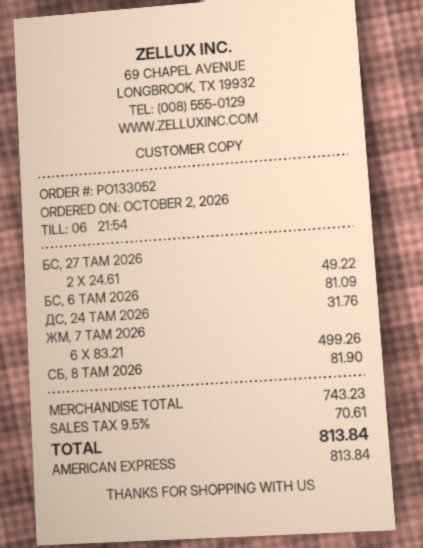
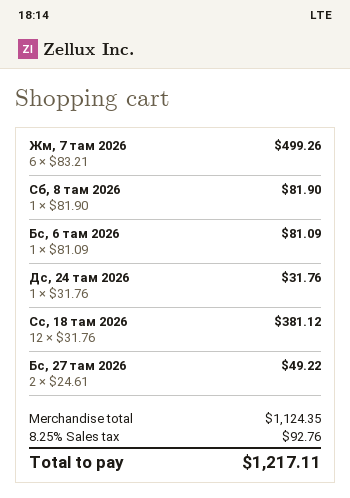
Сс, 18 там 2026: none -> 12 x 31.76 = 381.12
subtotal: 743.23 -> 1124.35
tax: 9.5% = 70.61 -> 8.25% = 92.76
total: 813.84 -> 1217.11

